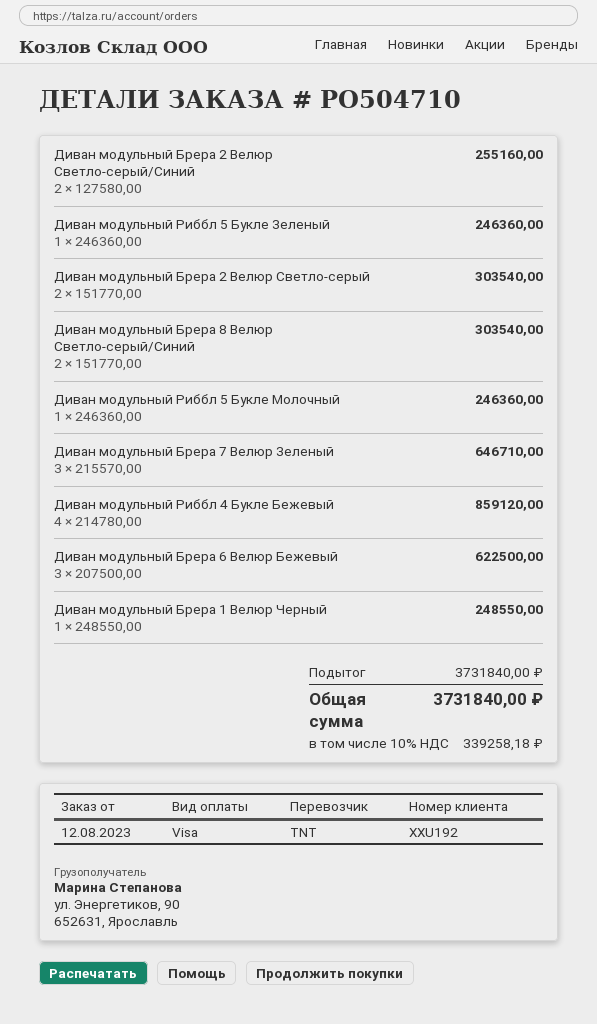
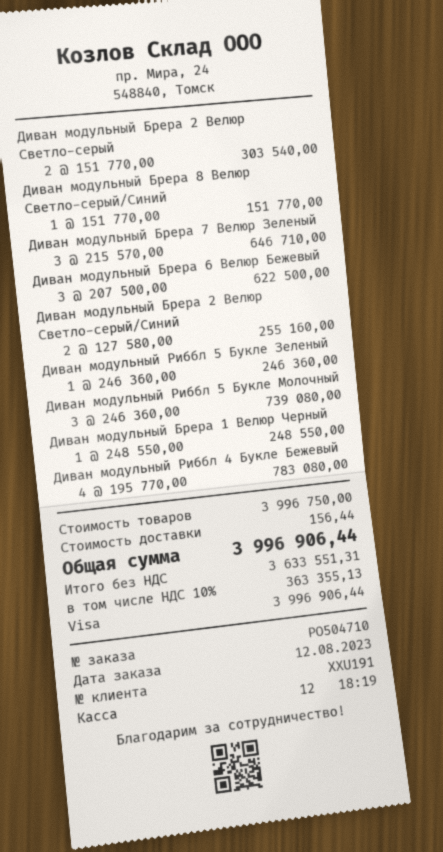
customer number: XXU192 -> XXU191
Диван модульный Брера 8 Велюр Светло-серый/Синий: 2 x 151770.00 = 303540.00 -> 1 x 151770.00 = 151770.00
Диван модульный Риббл 5 Букле Молочный: 1 x 246360.00 = 246360.00 -> 3 x 246360.00 = 739080.00
Диван модульный Риббл 4 Букле Бежевый: 4 x 214780.00 = 859120.00 -> 4 x 195770.00 = 783080.00
subtotal: 3731840.00 -> 3996750.00
shipping: none -> 156.44
tax: 10% = 339258.18 -> 10% = 363355.13
total: 3731840.00 -> 3996906.44

